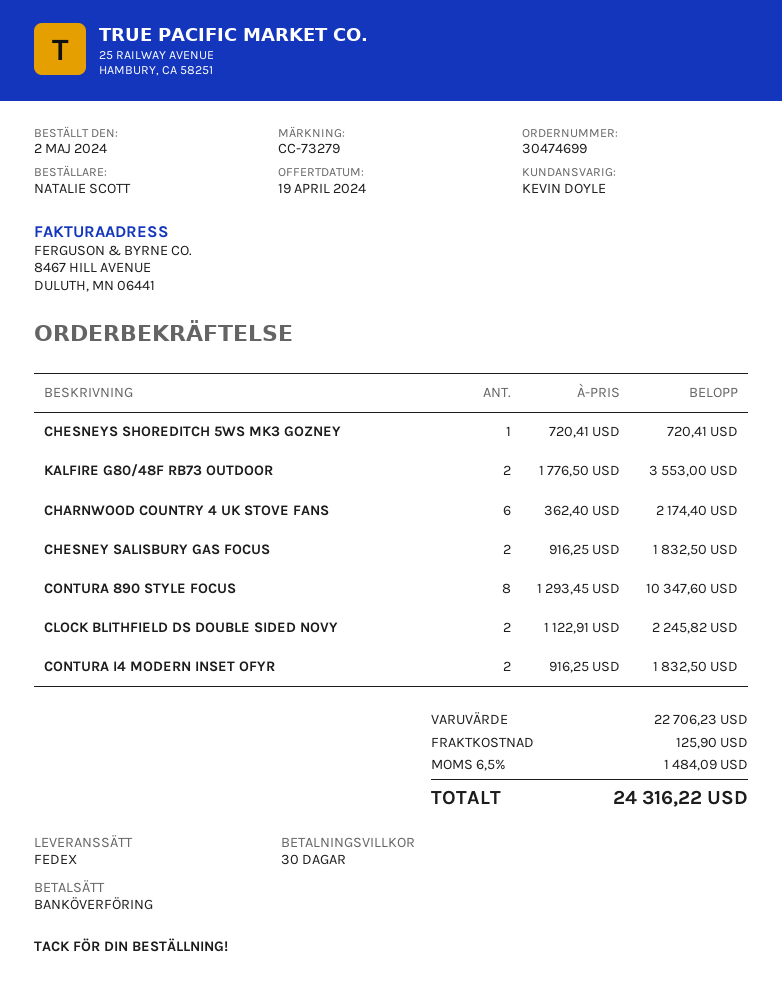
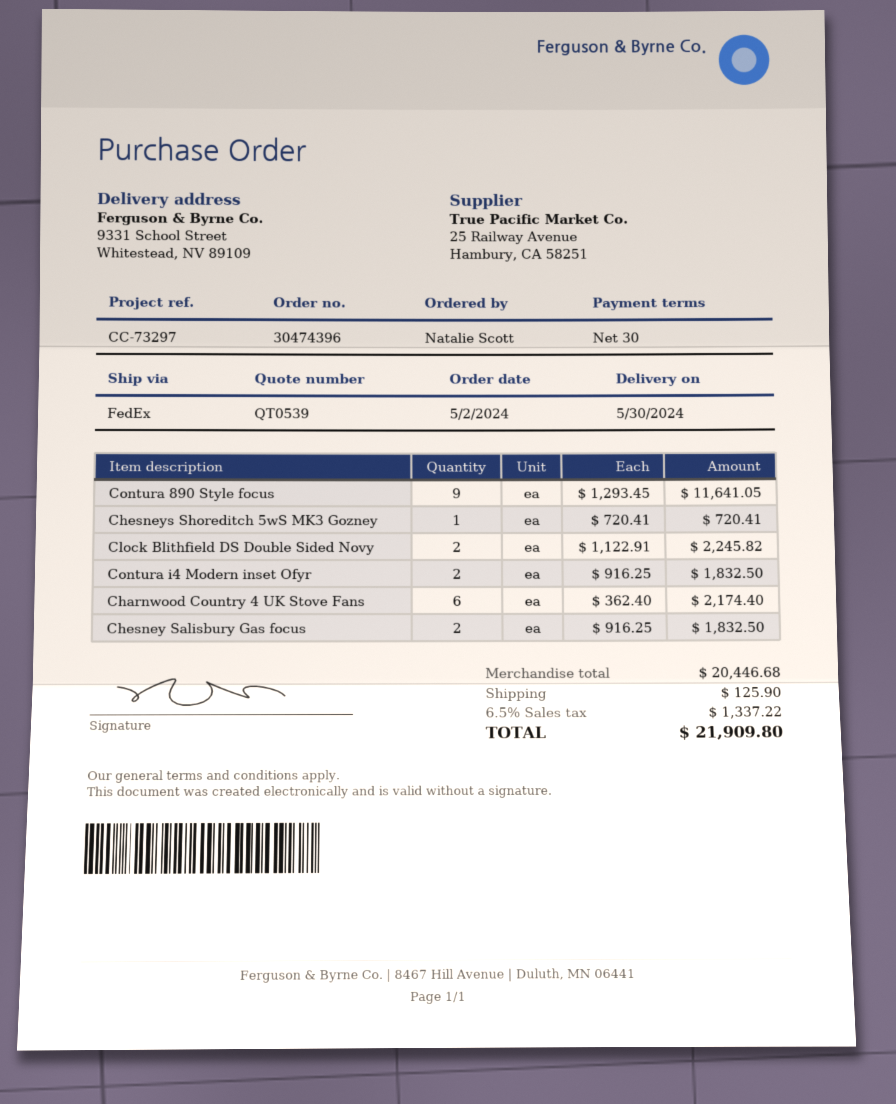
order number: 30474699 -> 30474396
reference: CC-73279 -> CC-73297
KALFIRE G80/48F RB73 OUTDOOR: 2 x 1776.50 = 3553.00 -> none
CONTURA 890 STYLE FOCUS: 8 x 1293.45 = 10347.60 -> 9 x 1293.45 = 11641.05
subtotal: 22706.23 -> 20446.68
tax: 6.5% = 1484.09 -> 6.5% = 1337.22
total: 24316.22 -> 21909.80

